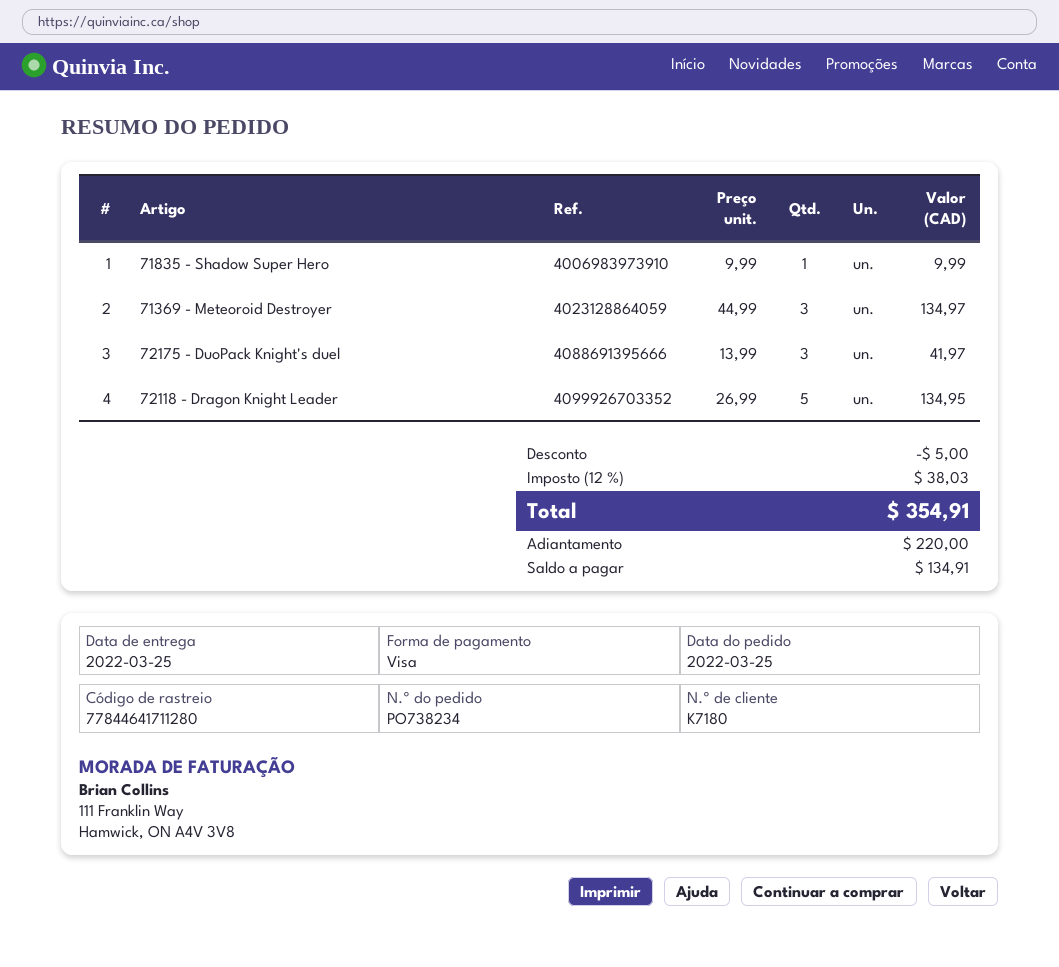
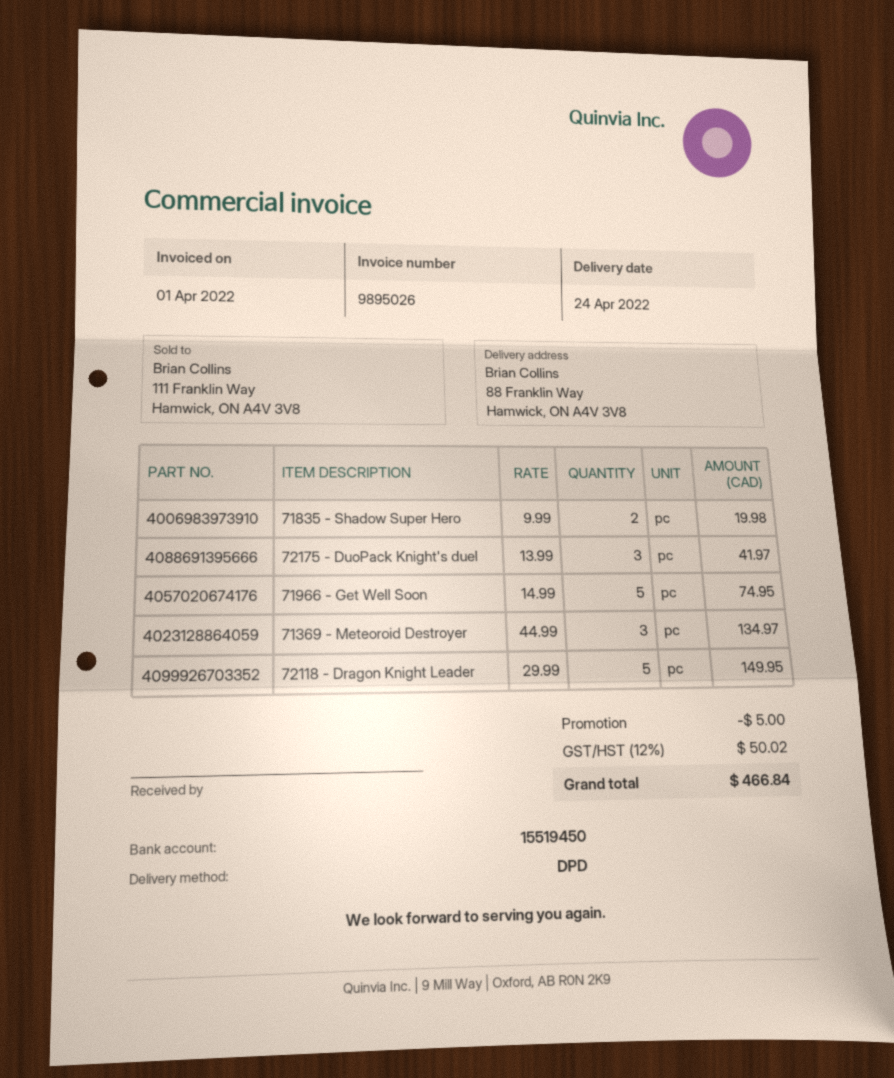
delivery date: 2022-03-25 -> 2022-04-24
71835 - Shadow Super Hero: 1 x 9.99 = 9.99 -> 2 x 9.99 = 19.98
72118 - Dragon Knight Leader: 5 x 26.99 = 134.95 -> 5 x 29.99 = 149.95
71966 - Get Well Soon: none -> 5 x 14.99 = 74.95
tax: 12% = 38.03 -> 12% = 50.02
total: 354.91 -> 466.84

